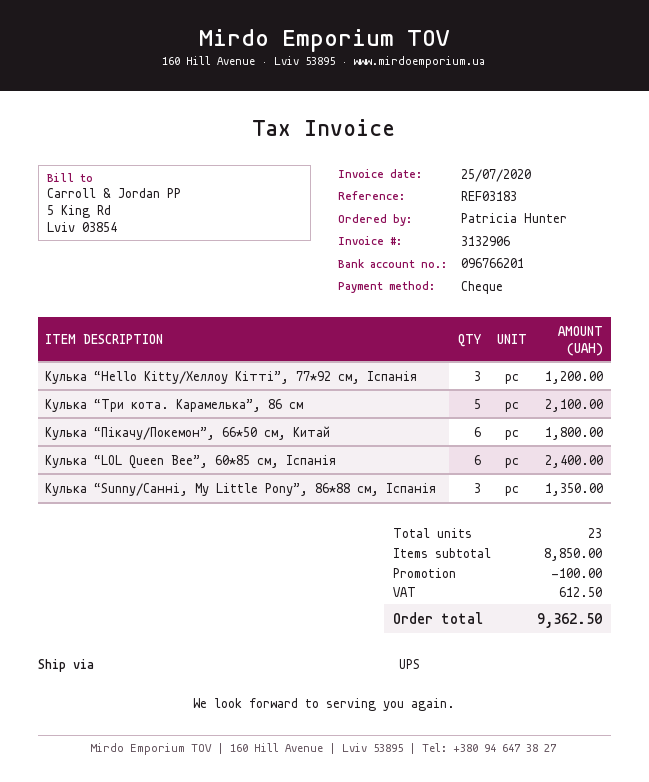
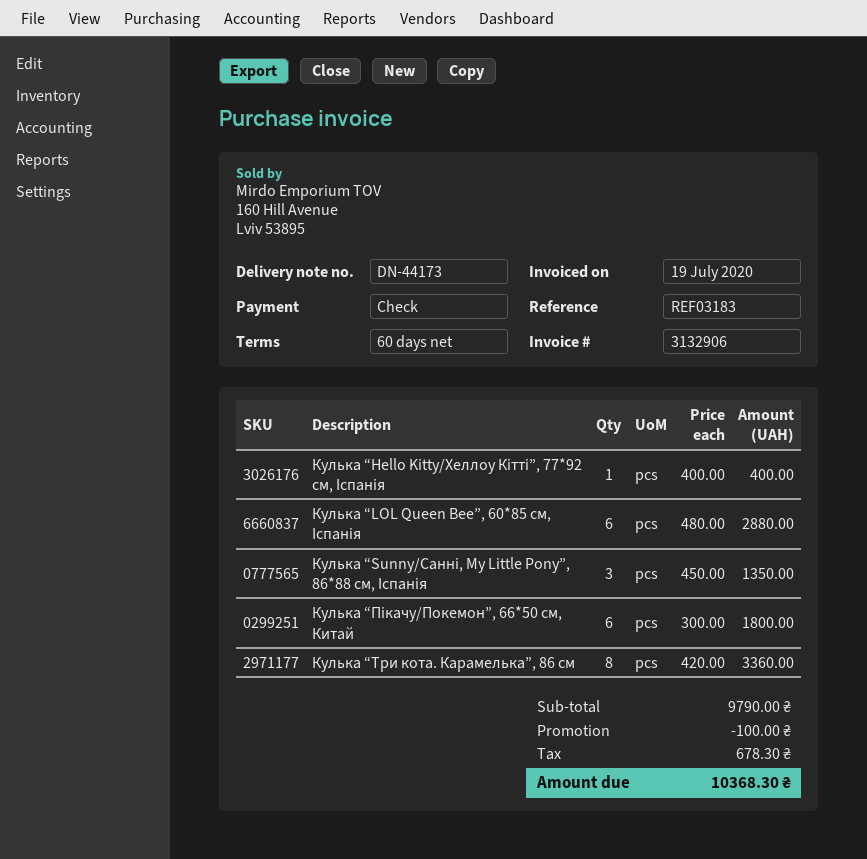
invoice date: 2020-07-25 -> 2020-07-19
Кулька “Hello Kitty/Хеллоу Кітті”, 77*92 см, Іспанія: 3 for 1200.00 -> 1 for 400.00
Кулька “Три кота. Карамелька”, 86 см: 5 for 2100.00 -> 8 for 3360.00
Кулька “LOL Queen Bee”, 60*85 см, Іспанія: 6 for 2400.00 -> 6 for 2880.00
subtotal: 8850.00 -> 9790.00
tax: 612.50 -> 678.30
total: 9362.50 -> 10368.30

